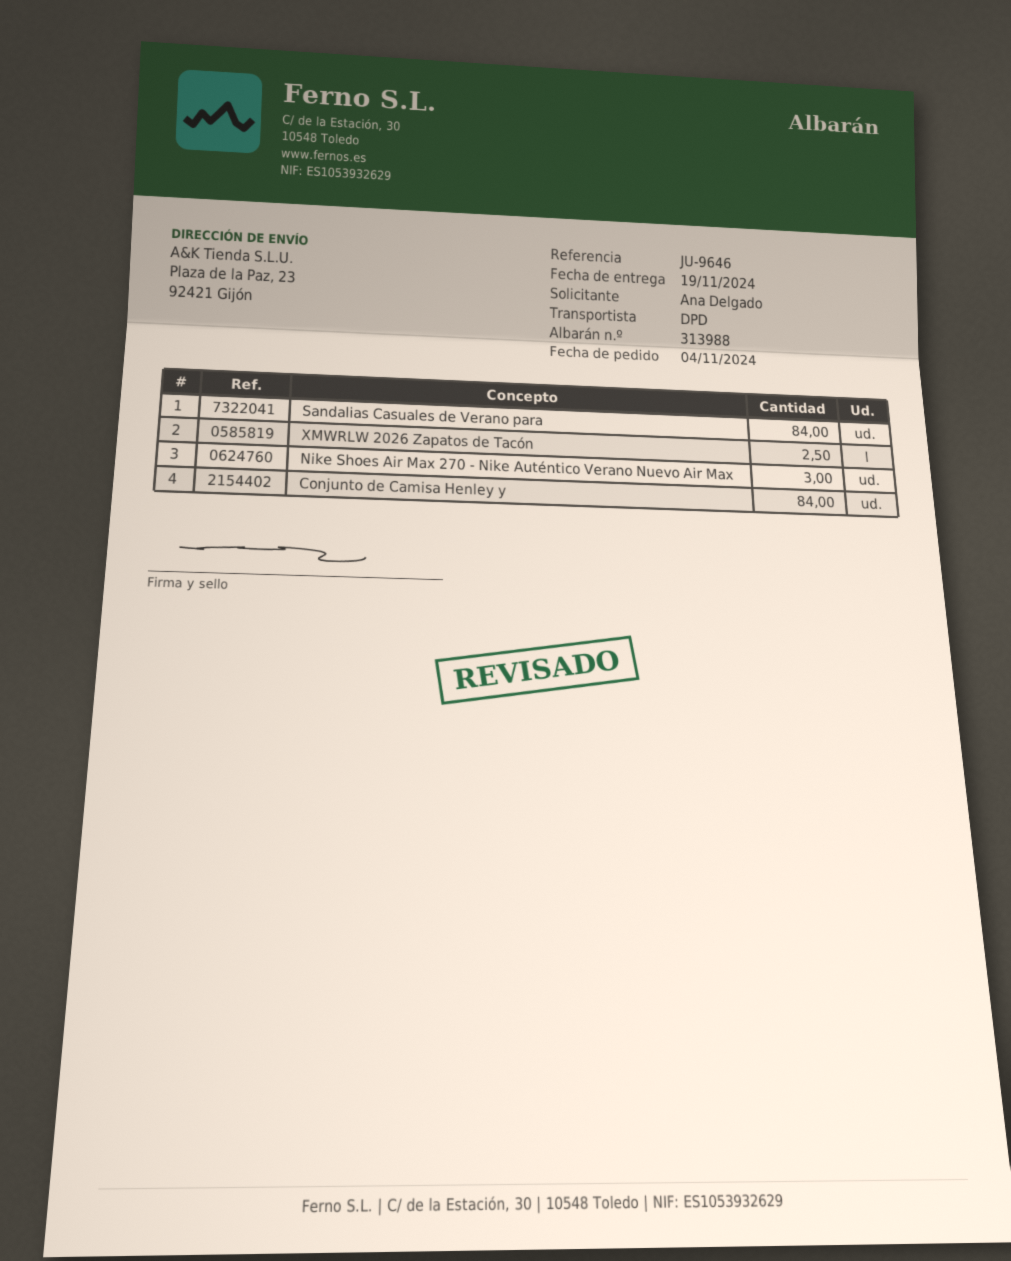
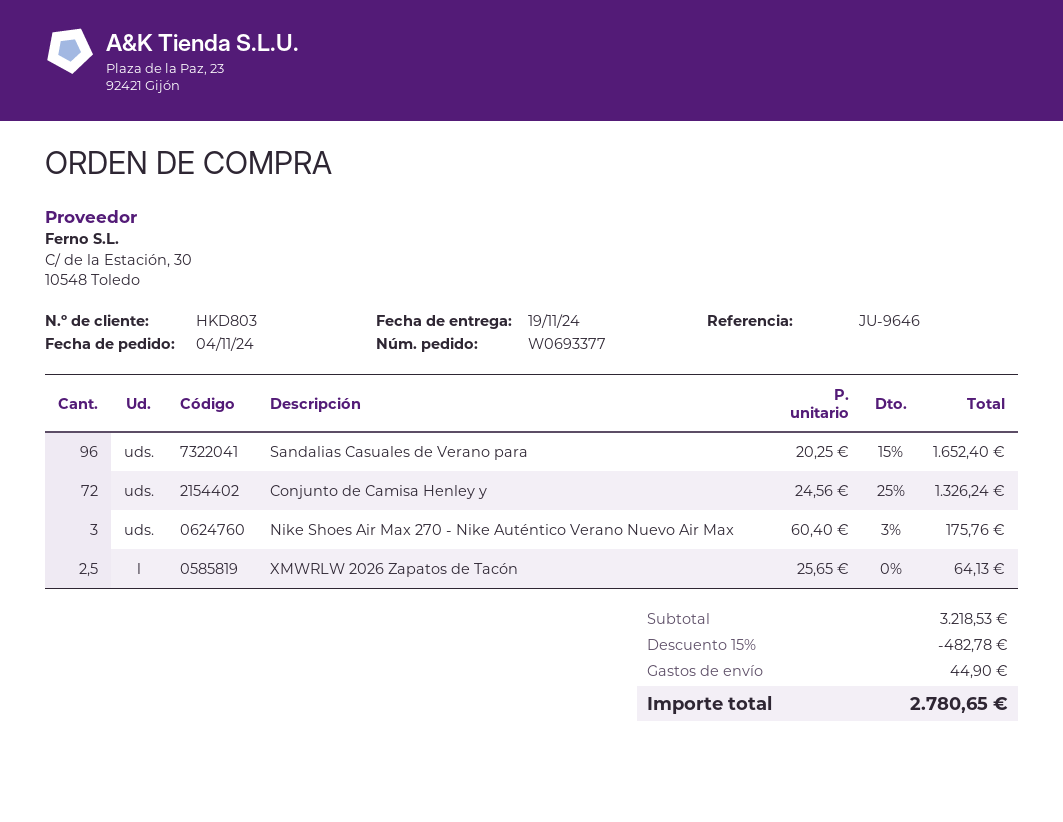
Sandalias Casuales de Verano para: 84 -> 96
Conjunto de Camisa Henley y: 84 -> 72

